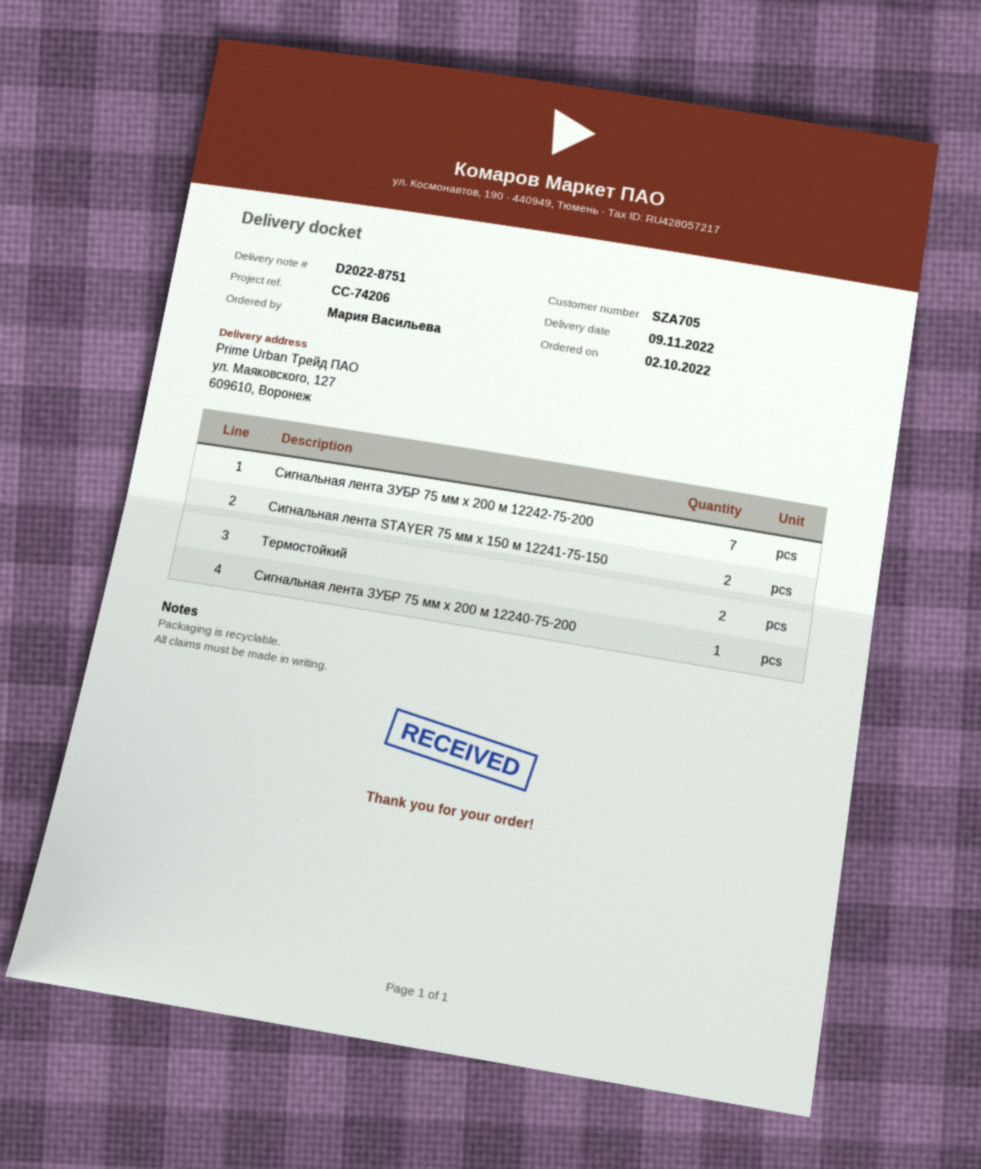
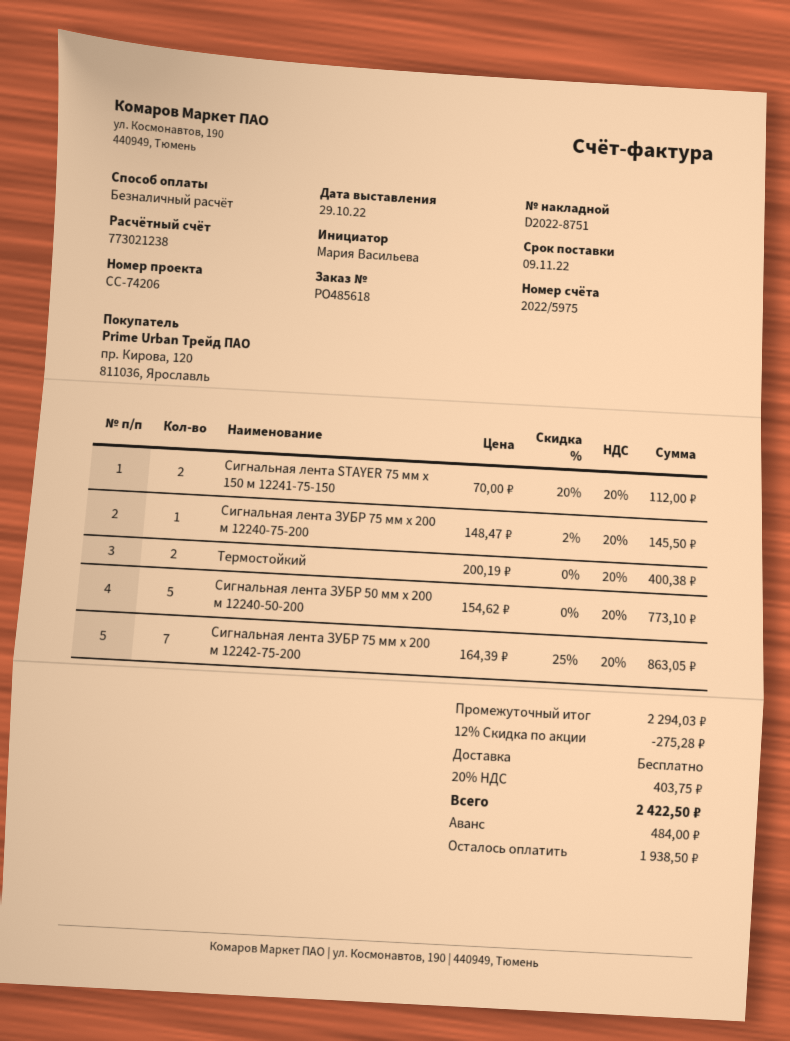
Сигнальная лента ЗУБР 50 мм x 200 м 12240-50-200: none -> 5

